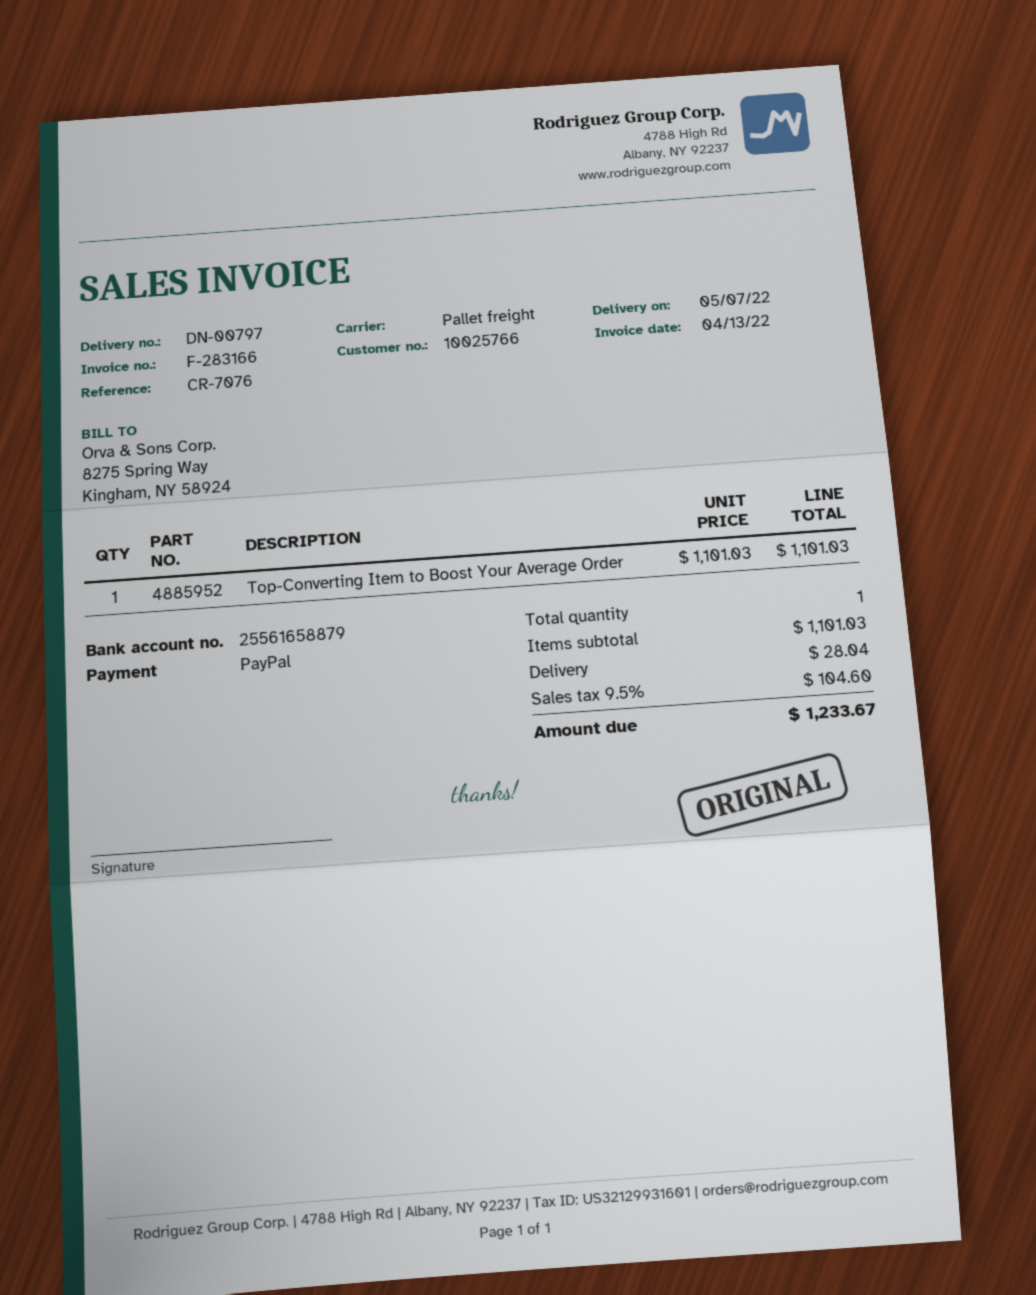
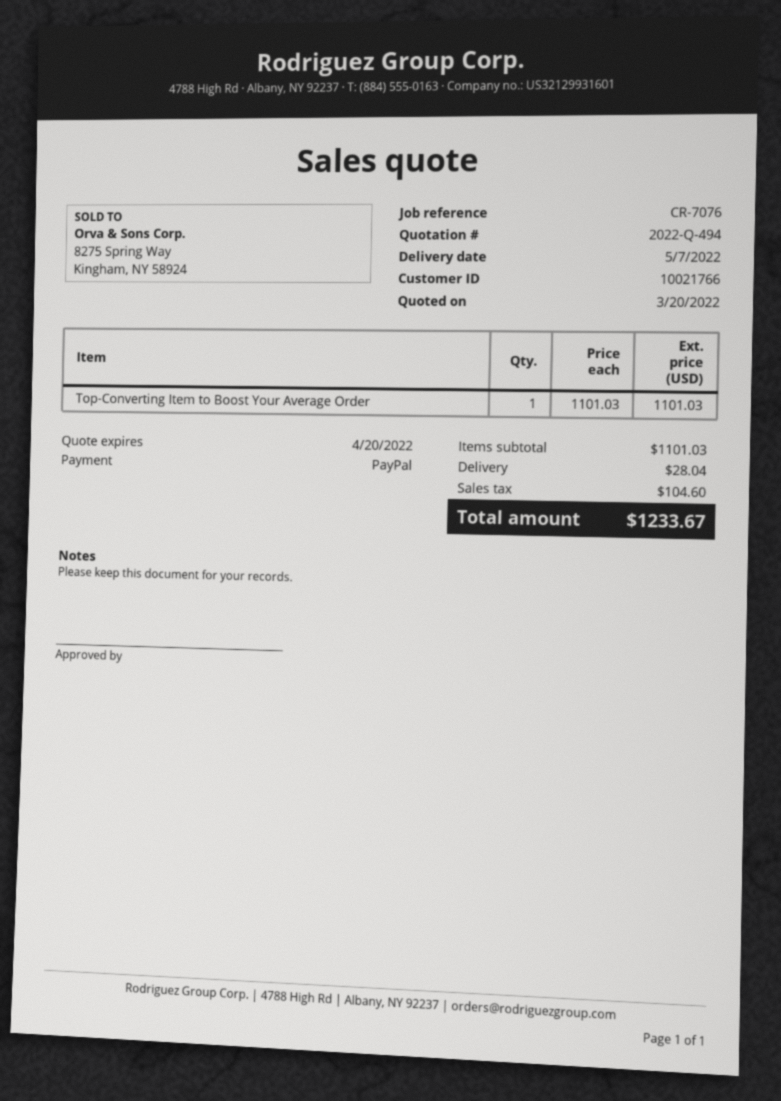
customer number: 10025766 -> 10021766

